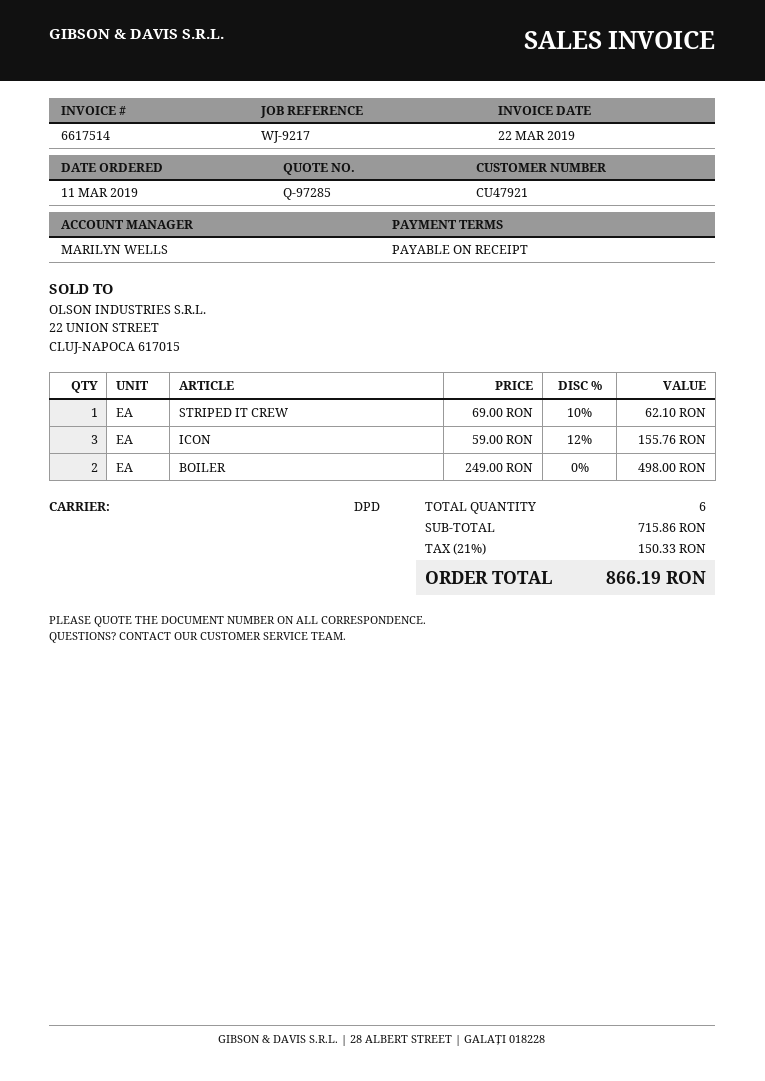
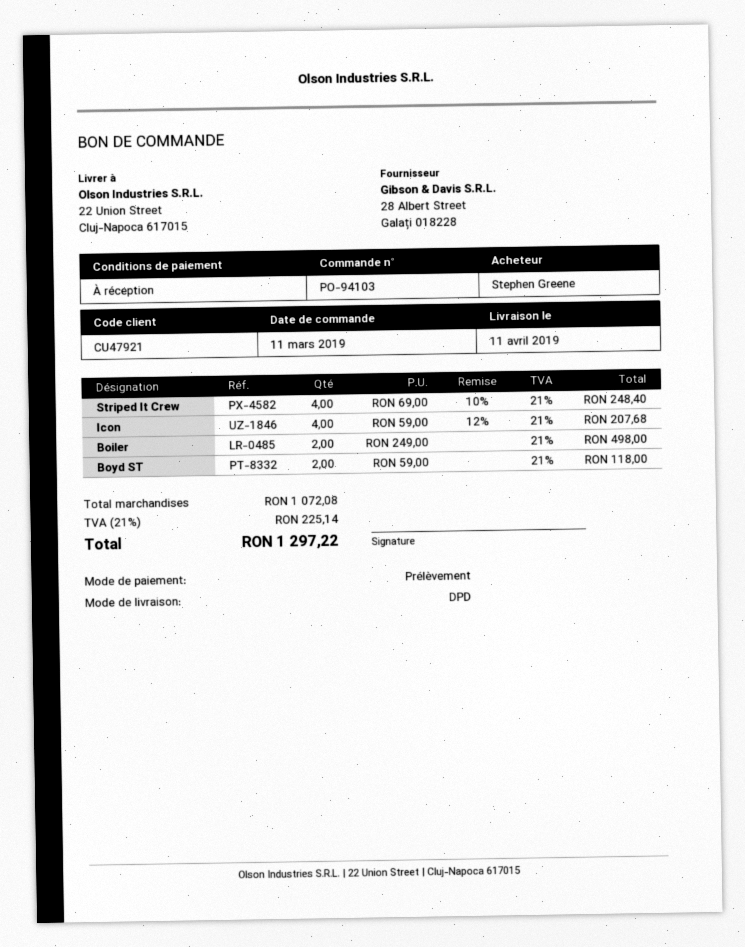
STRIPED IT CREW: 1 x 69.00 - 10% = 62.10 -> 4 x 69.00 - 10% = 248.40
ICON: 3 x 59.00 - 12% = 155.76 -> 4 x 59.00 - 12% = 207.68
Boyd ST: none -> 2 x 59.00 = 118.00
subtotal: 715.86 -> 1072.08
tax: 21% = 150.33 -> 21% = 225.14
total: 866.19 -> 1297.22

